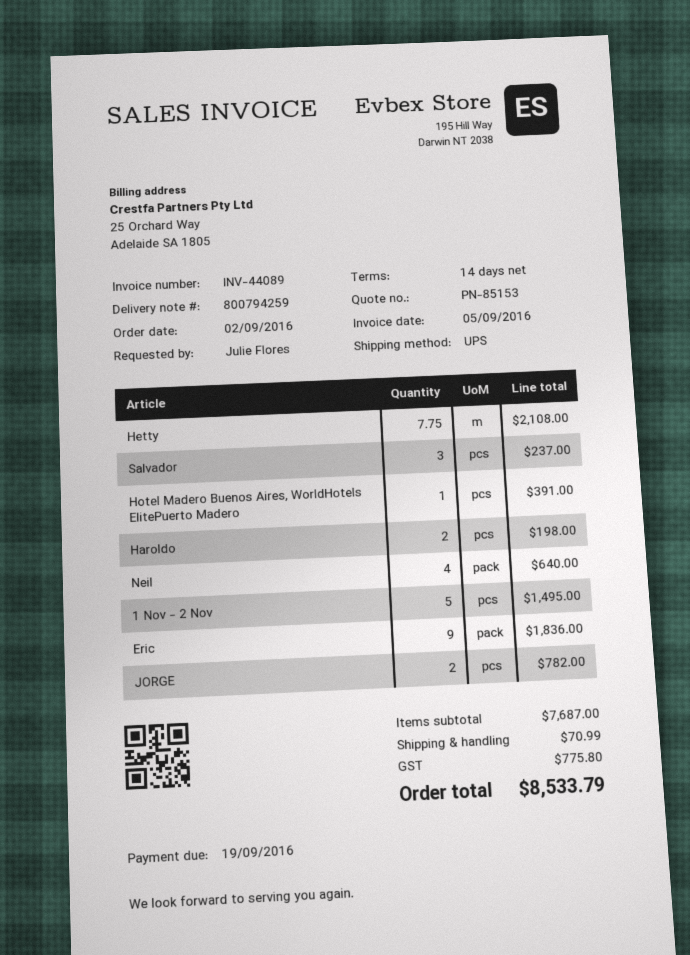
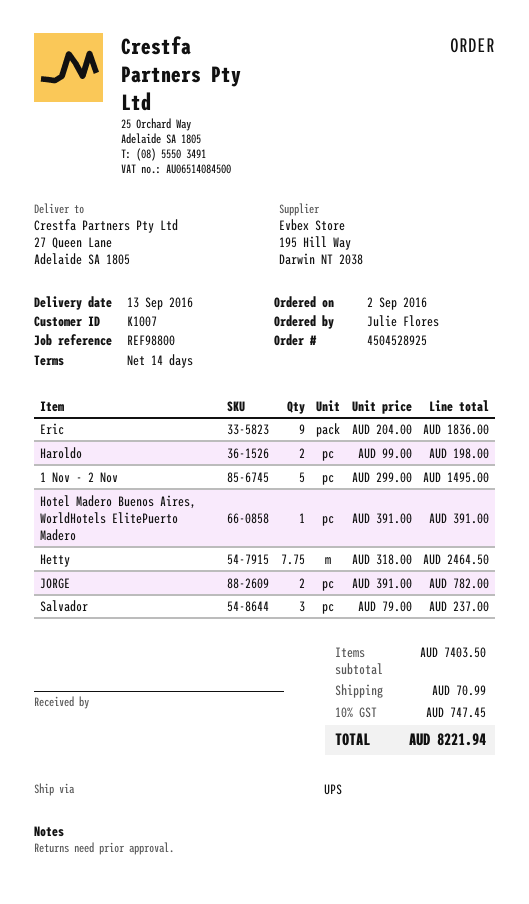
Hetty: 7.75 for 2108.00 -> 7.75 for 2464.50
Neil: 4 for 640.00 -> none
subtotal: 7687.00 -> 7403.50
tax: 775.80 -> 747.45
total: 8533.79 -> 8221.94

